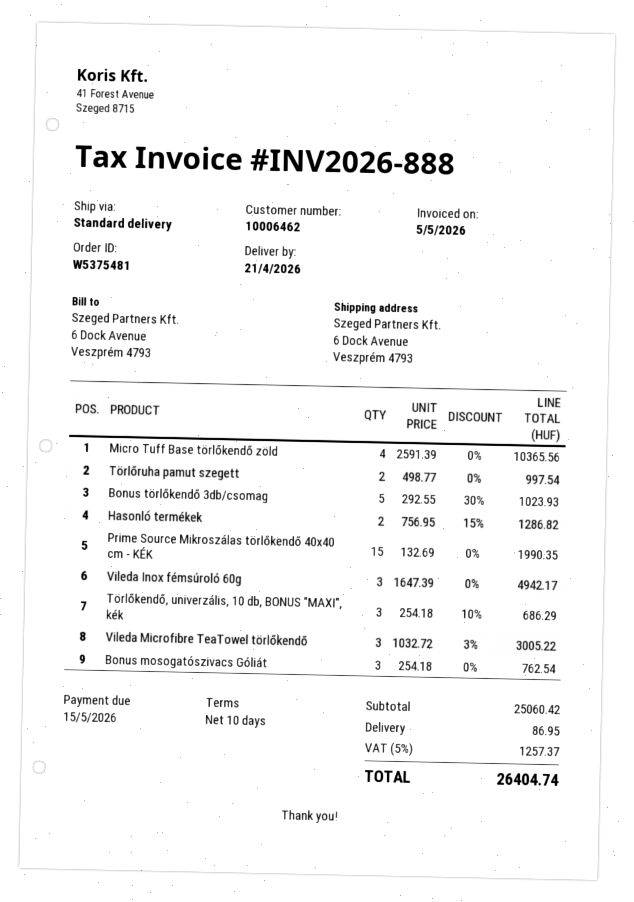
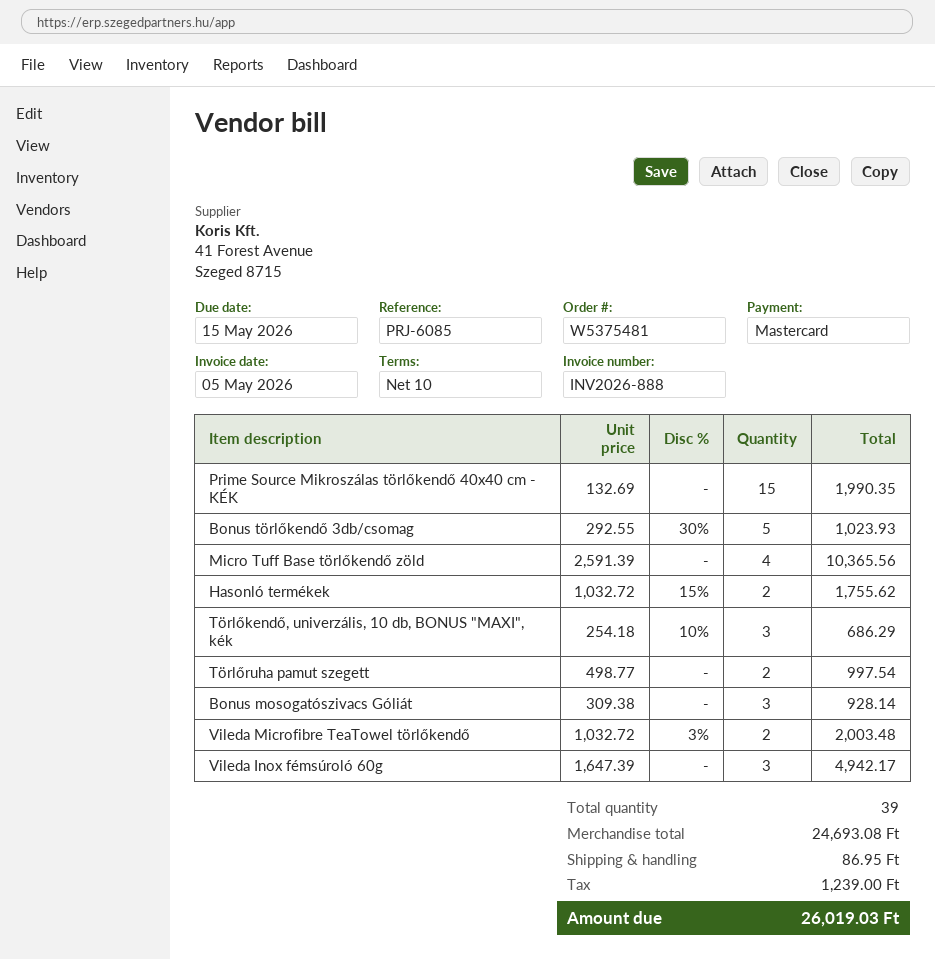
Hasonló termékek: 2 x 756.95 - 15% = 1286.82 -> 2 x 1032.72 - 15% = 1755.62
Vileda Microfibre TeaTowel törlőkendő: 3 x 1032.72 - 3% = 3005.22 -> 2 x 1032.72 - 3% = 2003.48
Bonus mosogatószivacs Góliát: 3 x 254.18 = 762.54 -> 3 x 309.38 = 928.14
subtotal: 25060.42 -> 24693.08
tax: 1257.37 -> 1239.00
total: 26404.74 -> 26019.03

